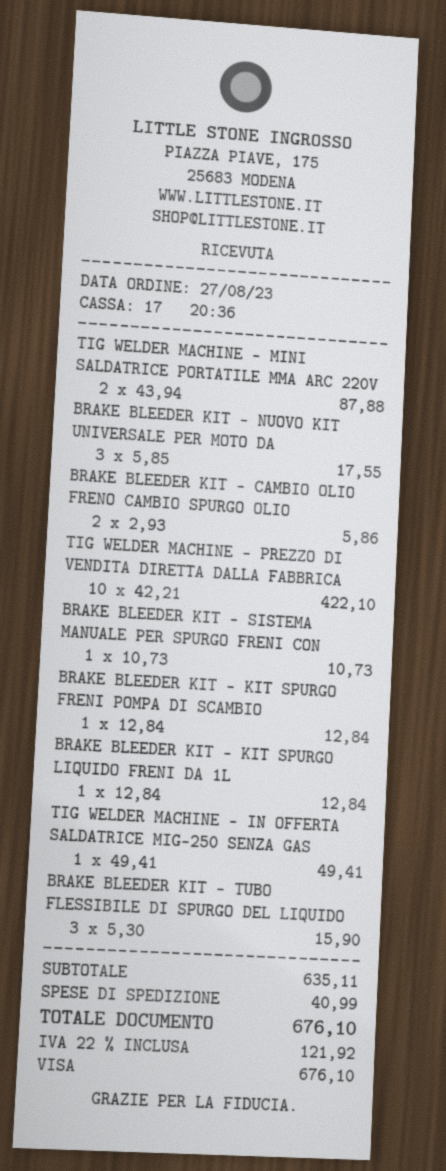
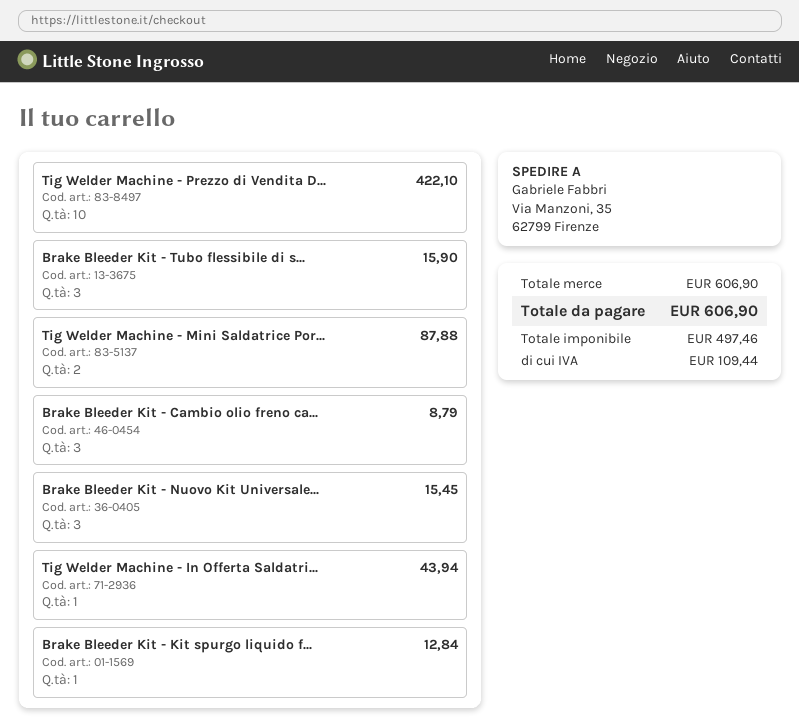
BRAKE BLEEDER KIT - NUOVO KIT UNIVERSALE PER MOTO DA: 3 for 17.55 -> 3 for 15.45
BRAKE BLEEDER KIT - CAMBIO OLIO FRENO CAMBIO SPURGO OLIO: 2 for 5.86 -> 3 for 8.79
BRAKE BLEEDER KIT - SISTEMA MANUALE PER SPURGO FRENI CON: 1 for 10.73 -> none
BRAKE BLEEDER KIT - KIT SPURGO FRENI POMPA DI SCAMBIO: 1 for 12.84 -> none
TIG WELDER MACHINE - IN OFFERTA SALDATRICE MIG-250 SENZA GAS: 1 for 49.41 -> 1 for 43.94
subtotal: 635.11 -> 606.90
shipping: 40.99 -> none
tax: 121.92 -> 109.44
total: 676.10 -> 606.90

